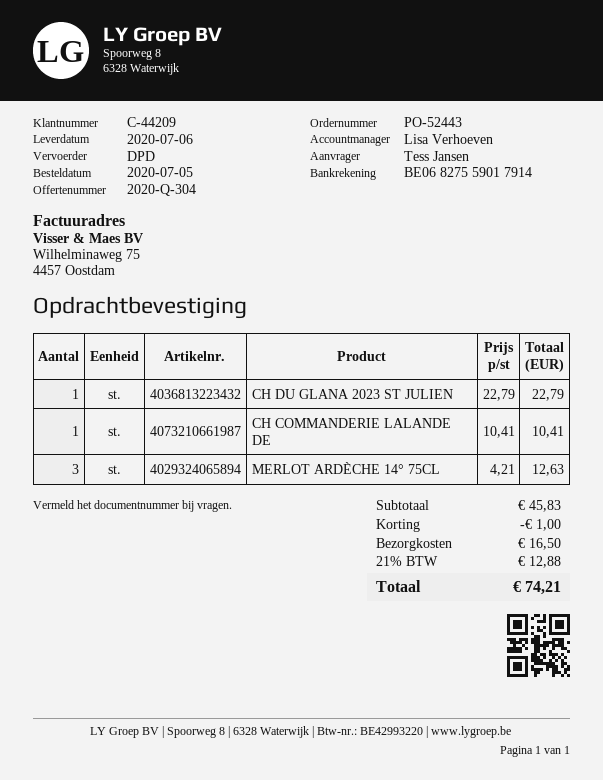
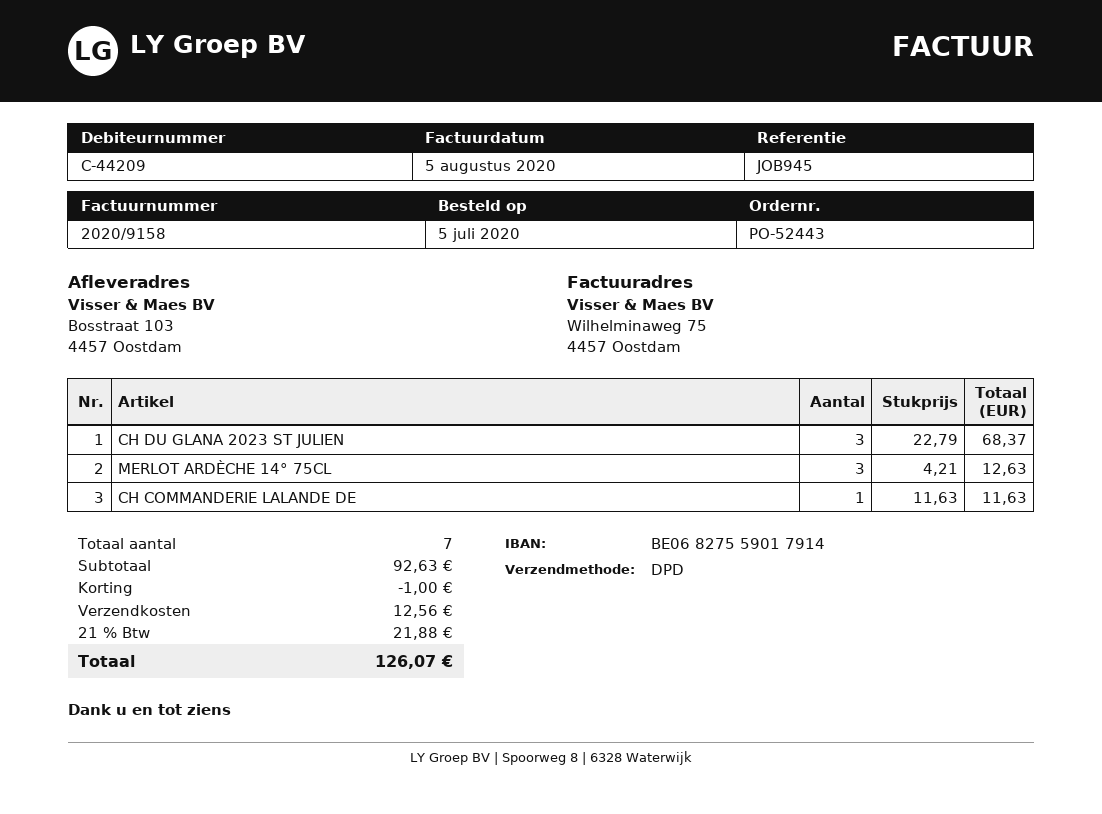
CH DU GLANA 2023 ST JULIEN: 1 x 22.79 = 22.79 -> 3 x 22.79 = 68.37
CH COMMANDERIE LALANDE DE: 1 x 10.41 = 10.41 -> 1 x 11.63 = 11.63
subtotal: 45.83 -> 92.63
shipping: 16.50 -> 12.56
tax: 21% = 12.88 -> 21% = 21.88
total: 74.21 -> 126.07

